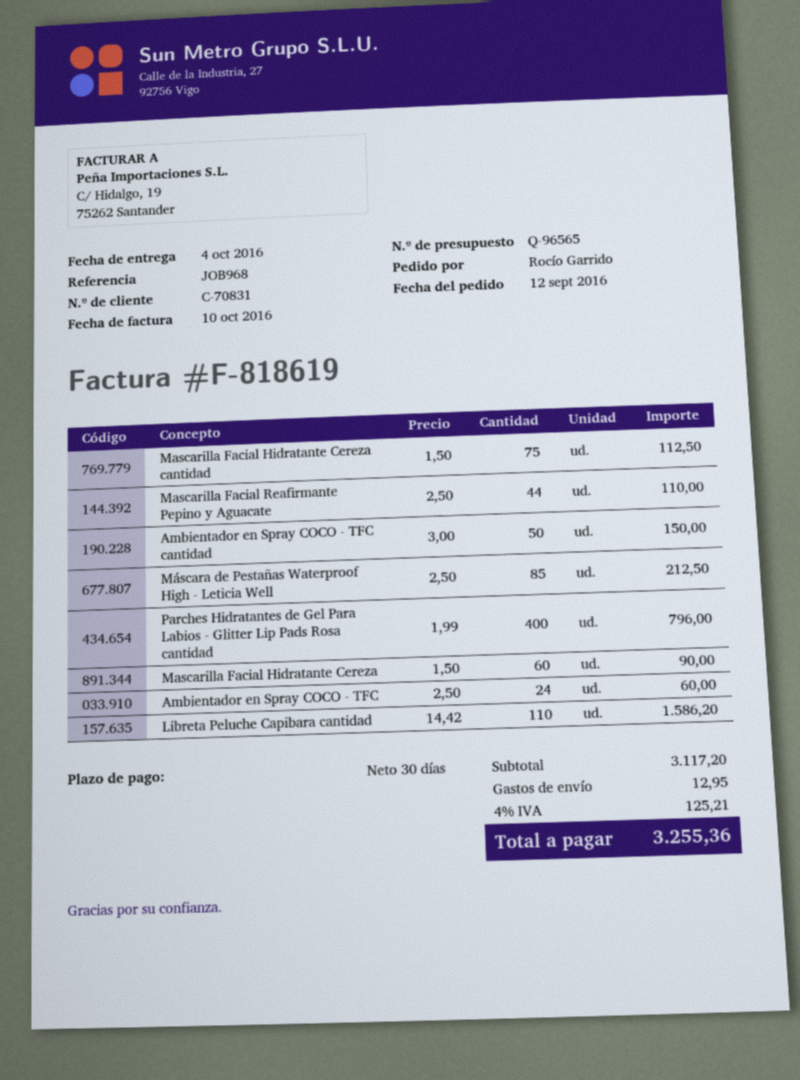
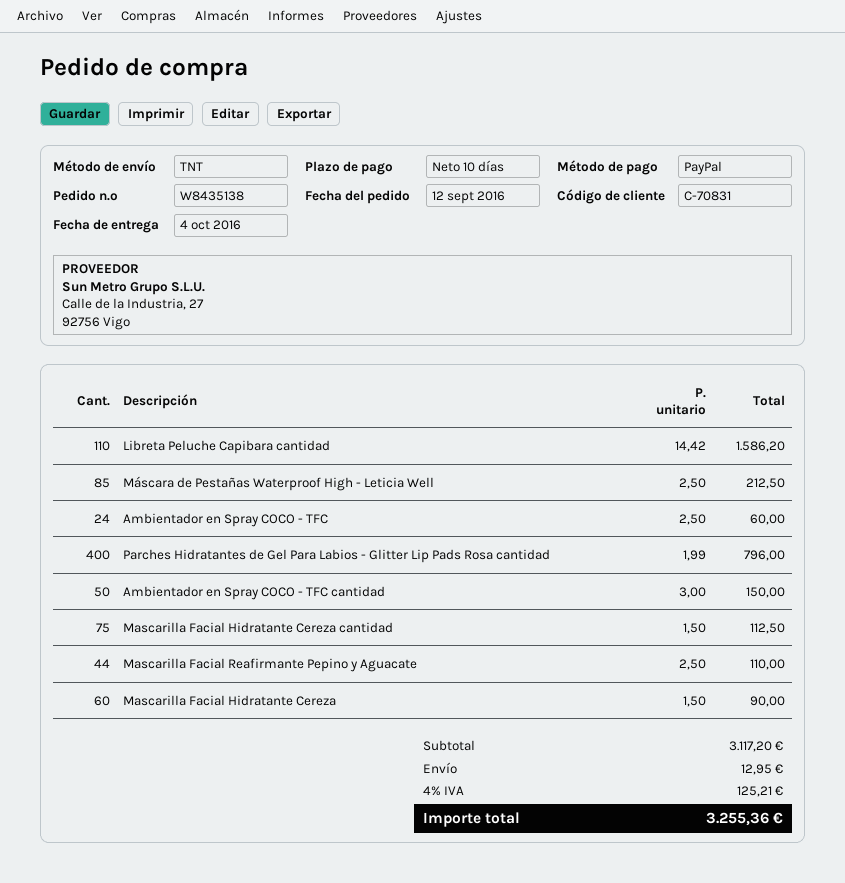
payment terms: 30 days -> 10 days

